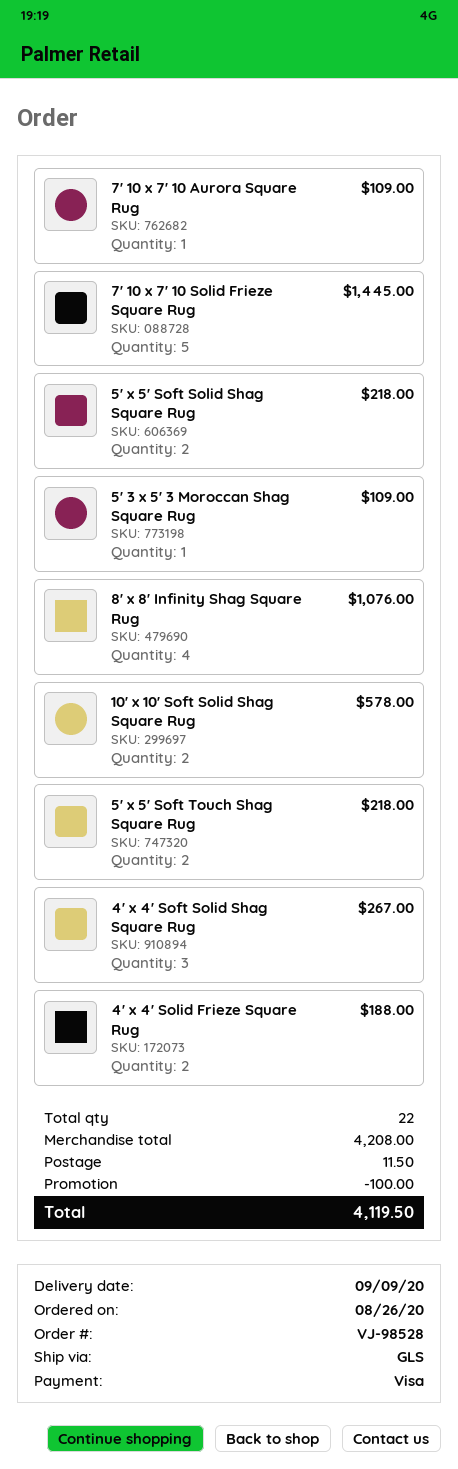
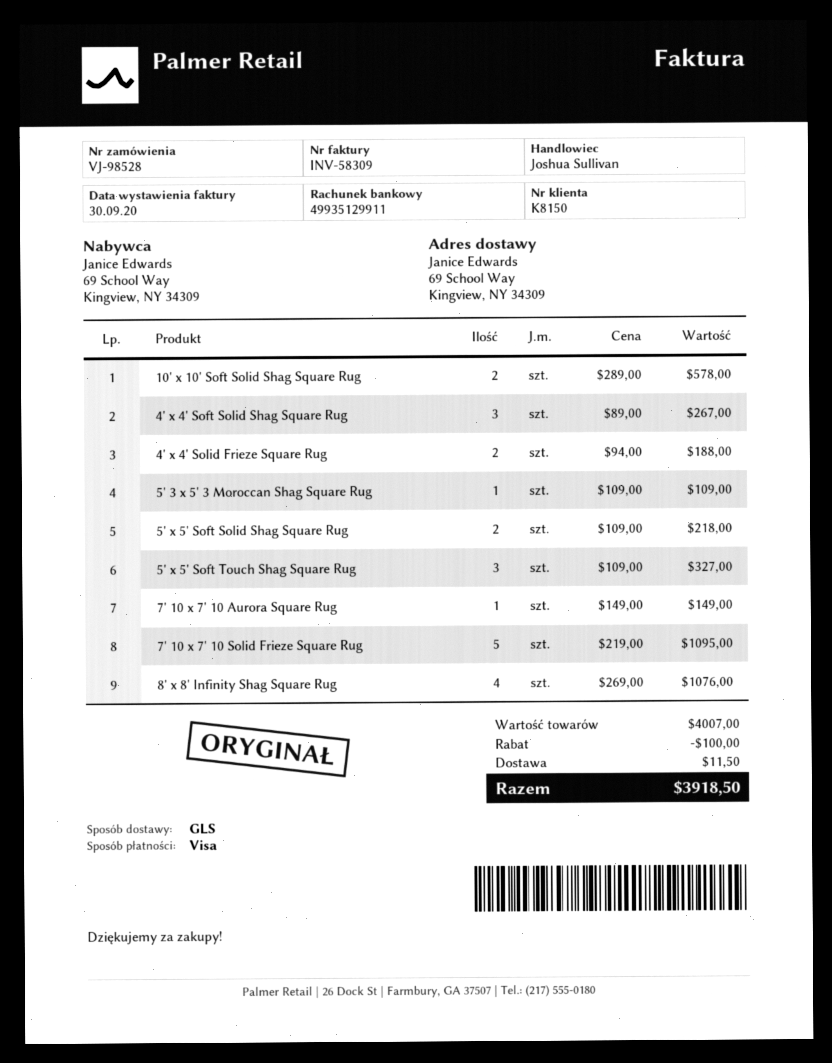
7' 10 x 7' 10 Aurora Square Rug: 1 for 109.00 -> 1 for 149.00
7' 10 x 7' 10 Solid Frieze Square Rug: 5 for 1445.00 -> 5 for 1095.00
5' x 5' Soft Touch Shag Square Rug: 2 for 218.00 -> 3 for 327.00
subtotal: 4208.00 -> 4007.00
total: 4119.50 -> 3918.50

